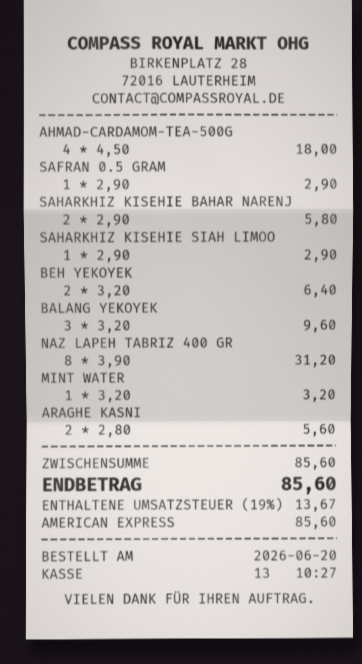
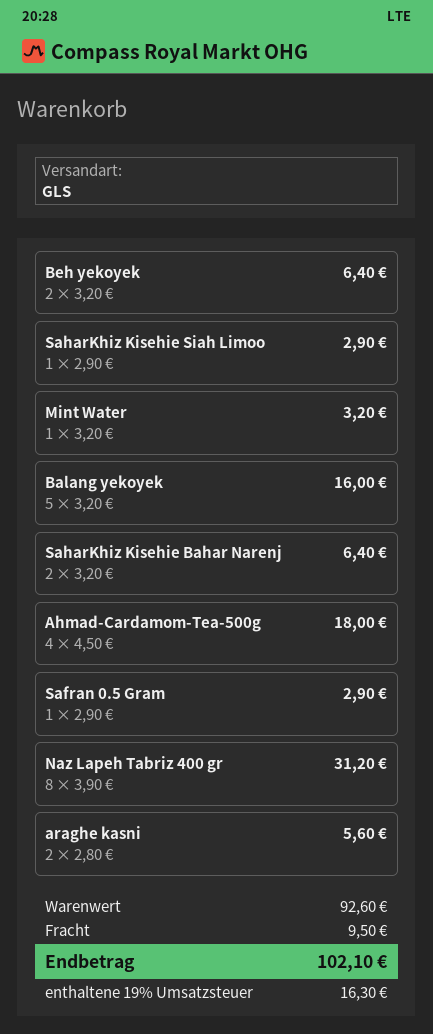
SAHARKHIZ KISEHIE BAHAR NARENJ: 2 x 2.90 = 5.80 -> 2 x 3.20 = 6.40
BALANG YEKOYEK: 3 x 3.20 = 9.60 -> 5 x 3.20 = 16.00
subtotal: 85.60 -> 92.60
shipping: none -> 9.50
tax: 19% = 13.67 -> 19% = 16.30
total: 85.60 -> 102.10

